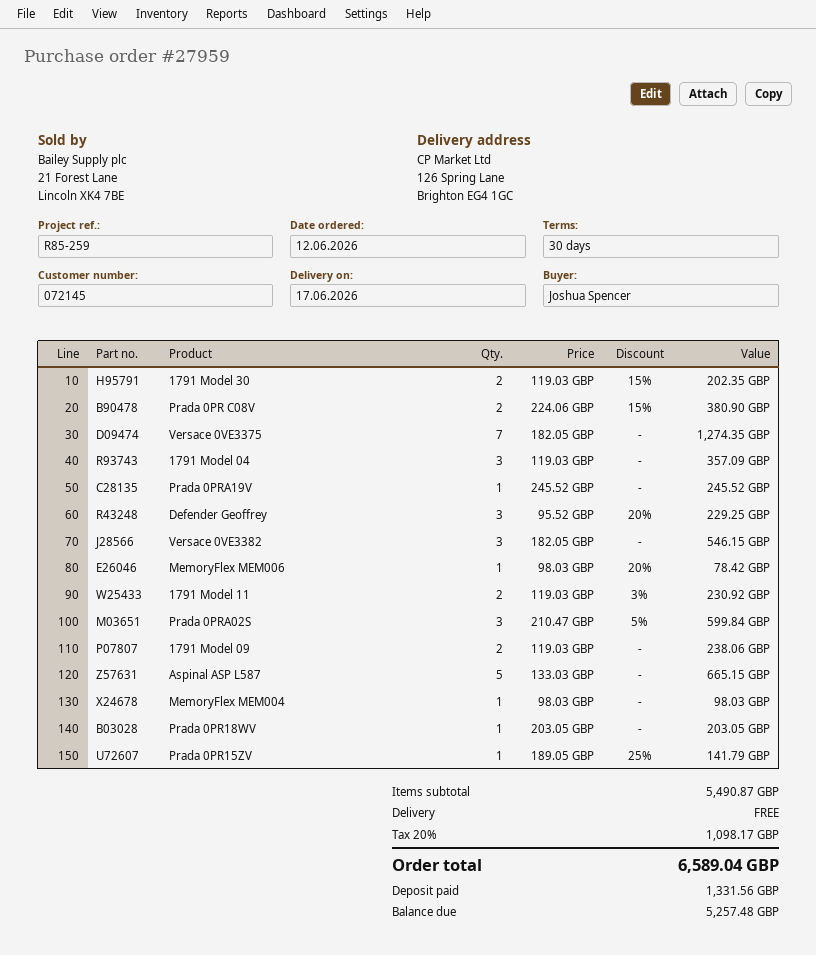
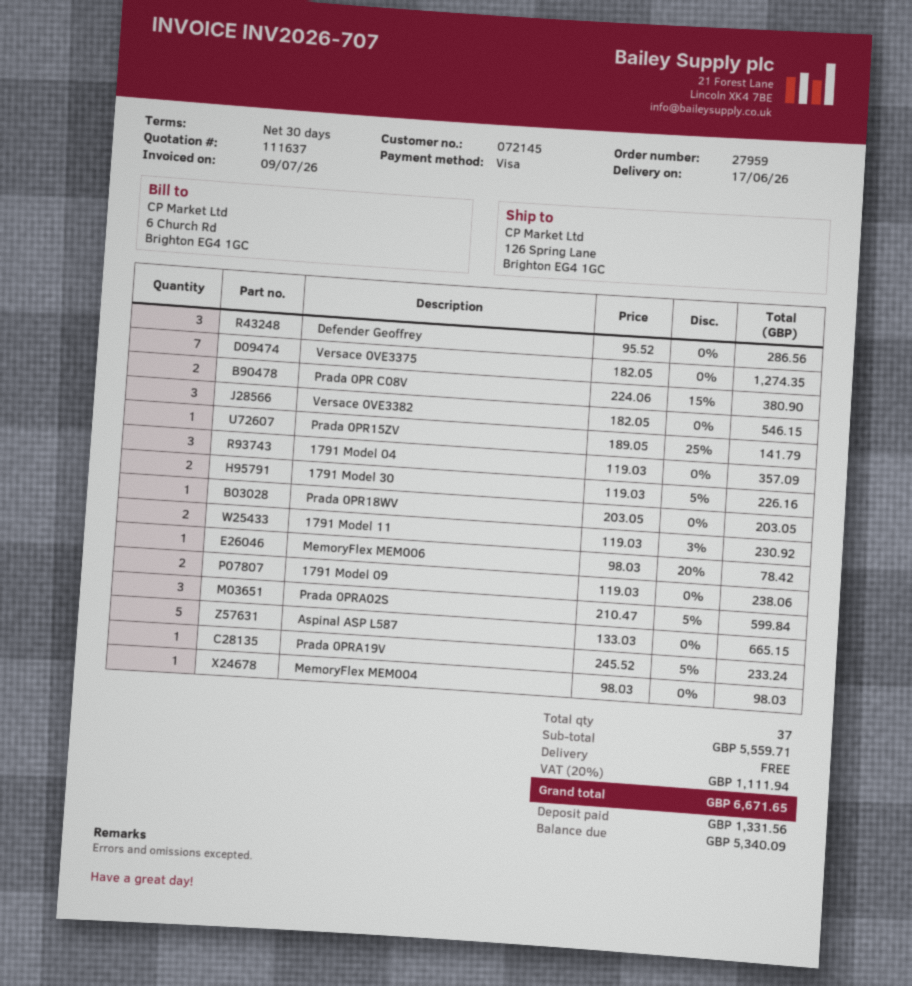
1791 Model 30: 2 x 119.03 - 15% = 202.35 -> 2 x 119.03 - 5% = 226.16
Prada 0PRA19V: 1 x 245.52 = 245.52 -> 1 x 245.52 - 5% = 233.24
Defender Geoffrey: 3 x 95.52 - 20% = 229.25 -> 3 x 95.52 = 286.56
subtotal: 5490.87 -> 5559.71
tax: 20% = 1098.17 -> 20% = 1111.94
total: 6589.04 -> 6671.65
balance: 5257.48 -> 5340.09

